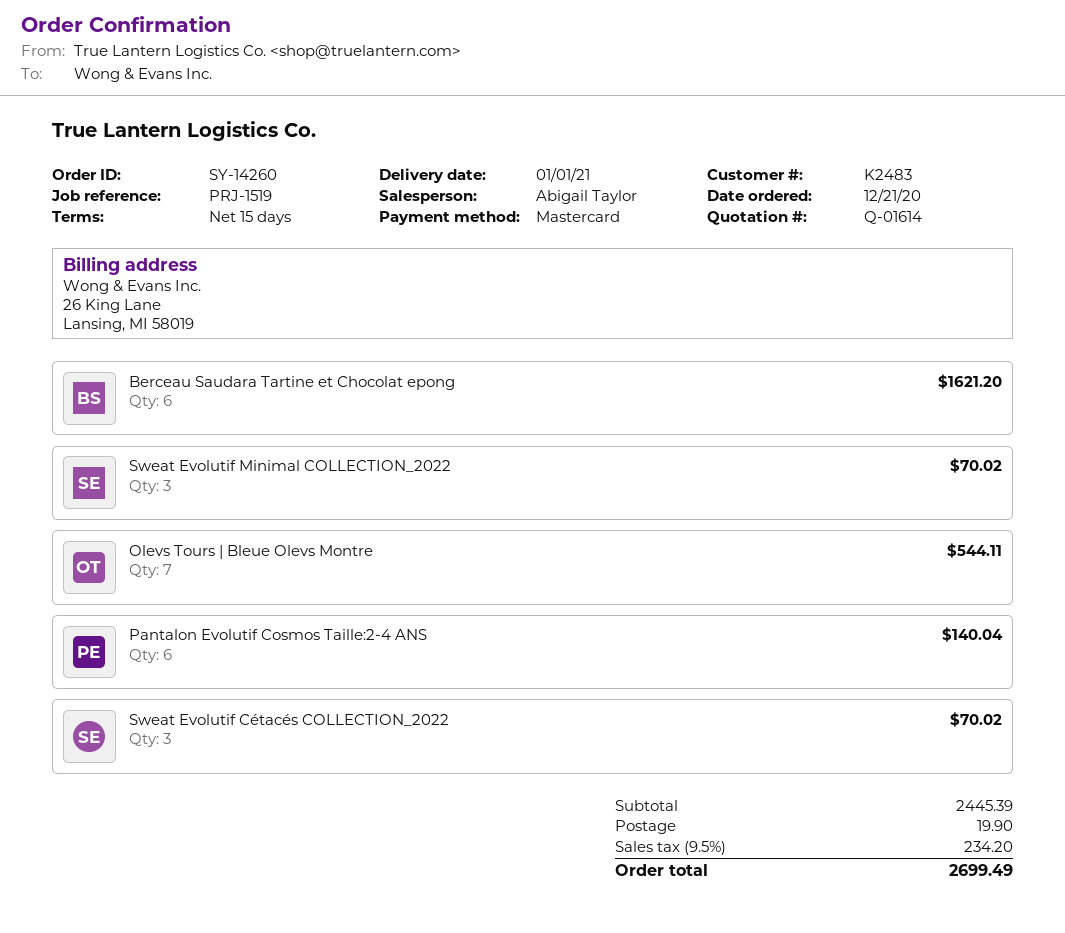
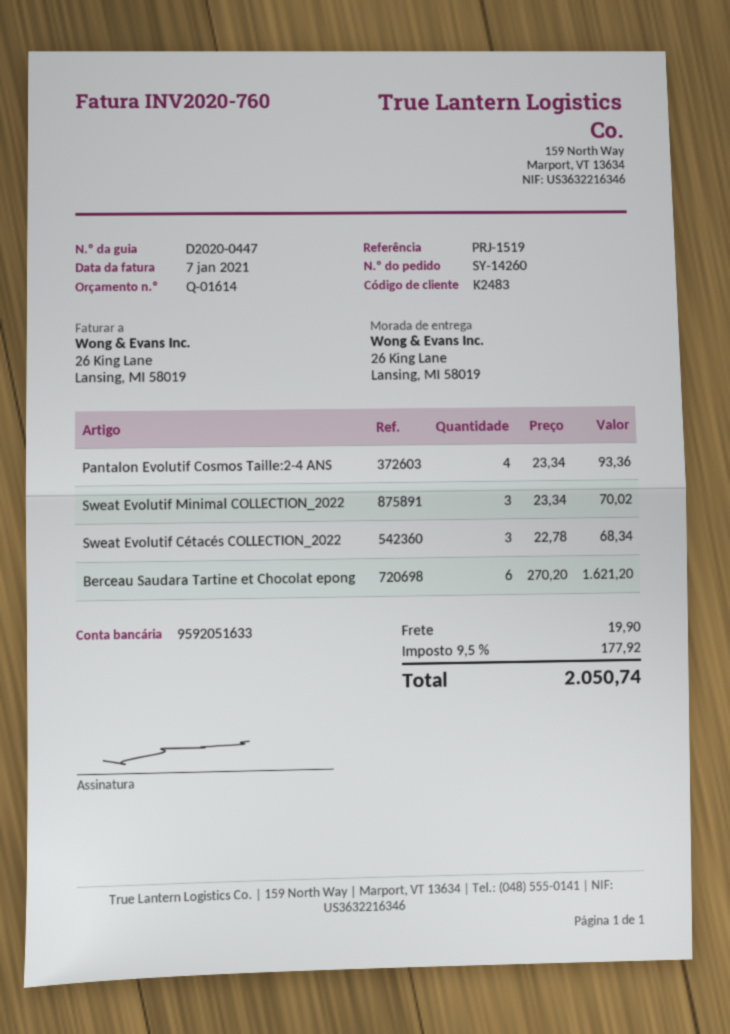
Olevs Tours | Bleue Olevs Montre: 7 for 544.11 -> none
Pantalon Evolutif Cosmos Taille:2-4 ANS: 6 for 140.04 -> 4 for 93.36
Sweat Evolutif Cétacés COLLECTION_2022: 3 for 70.02 -> 3 for 68.34
tax: 9.5% = 234.20 -> 9.5% = 177.92
total: 2699.49 -> 2050.74

